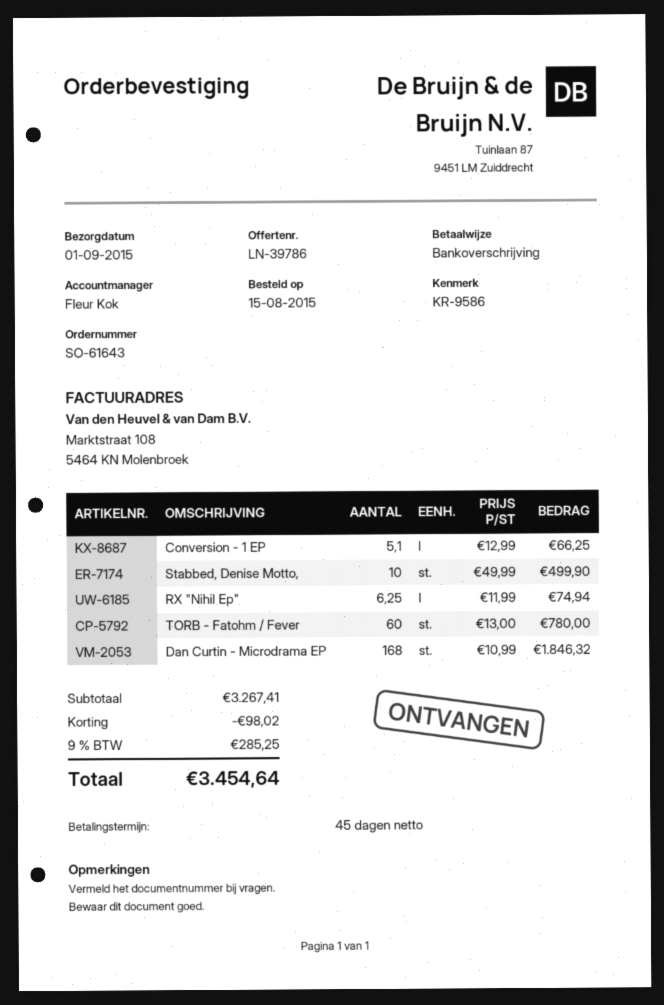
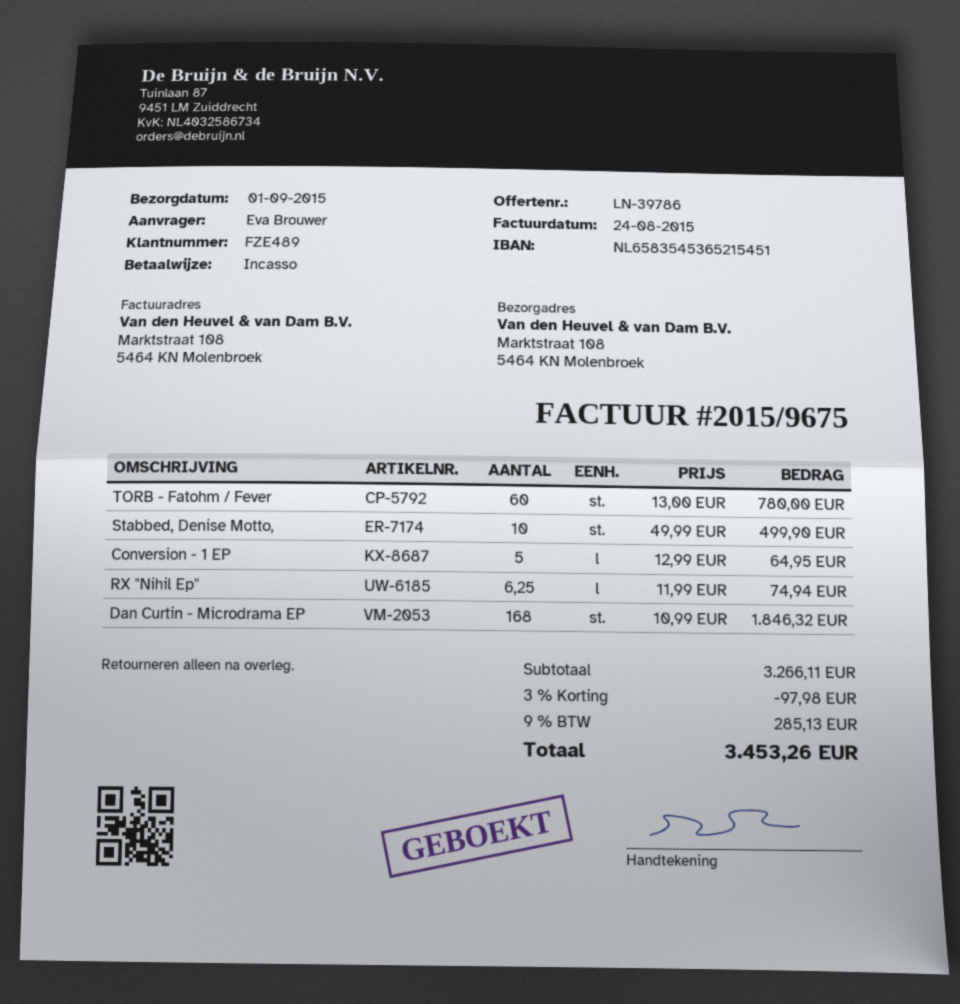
payment method: bank transfer -> direct debit
Conversion - 1 EP: 5.1 x 12.99 = 66.25 -> 5 x 12.99 = 64.95
subtotal: 3267.41 -> 3266.11
discount: 98.02 -> 97.98
tax: 9% = 285.25 -> 9% = 285.13
total: 3454.64 -> 3453.26

